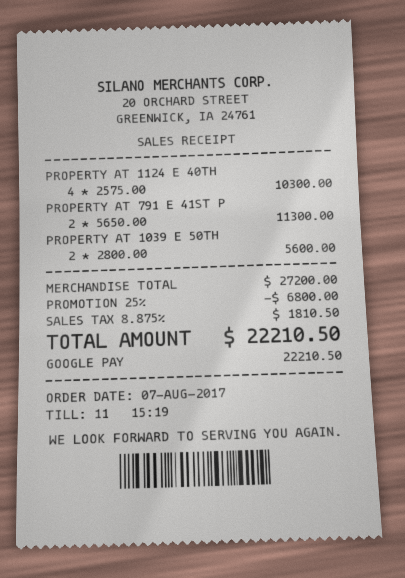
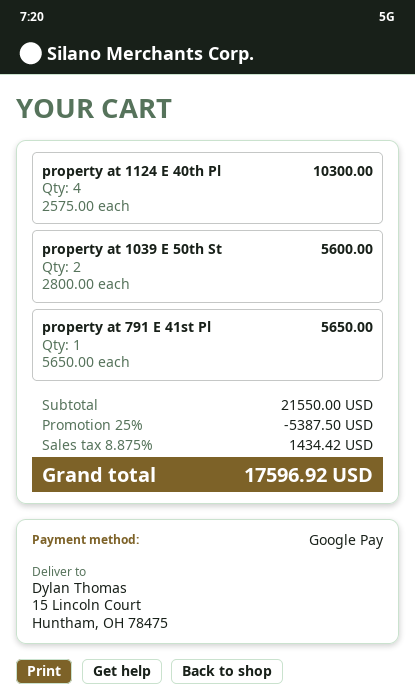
PROPERTY AT 791 E 41ST P: 2 x 5650.00 = 11300.00 -> 1 x 5650.00 = 5650.00
subtotal: 27200.00 -> 21550.00
discount: 25% = 6800.00 -> 25% = 5387.50
tax: 8.875% = 1810.50 -> 8.875% = 1434.42
total: 22210.50 -> 17596.92

